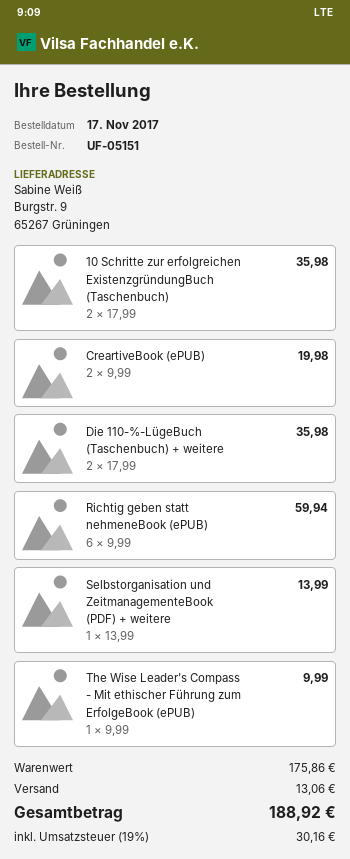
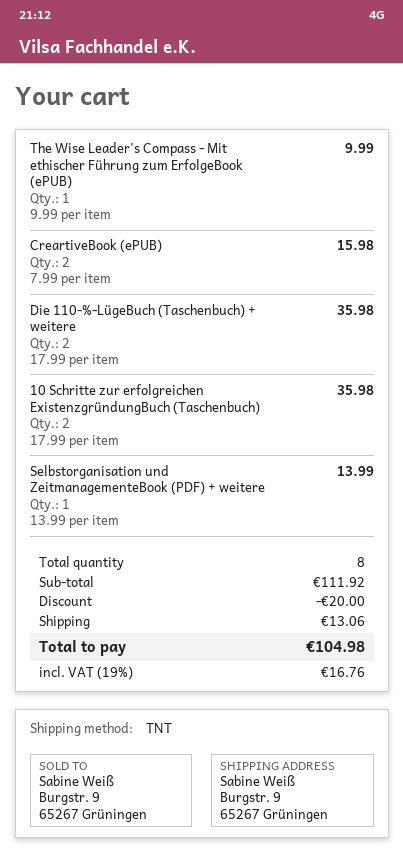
CreartiveBook (ePUB): 2 x 9.99 = 19.98 -> 2 x 7.99 = 15.98
Richtig geben statt nehmeneBook (ePUB): 6 x 9.99 = 59.94 -> none
subtotal: 175.86 -> 111.92
discount: none -> 20.00
tax: 19% = 30.16 -> 19% = 16.76
total: 188.92 -> 104.98

